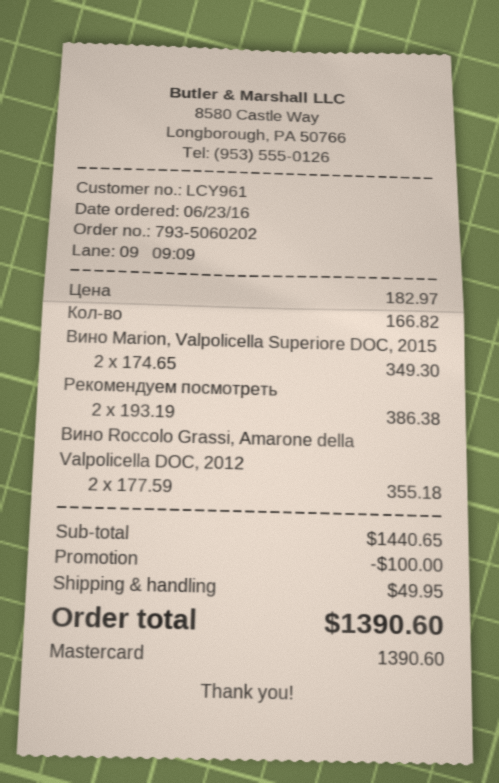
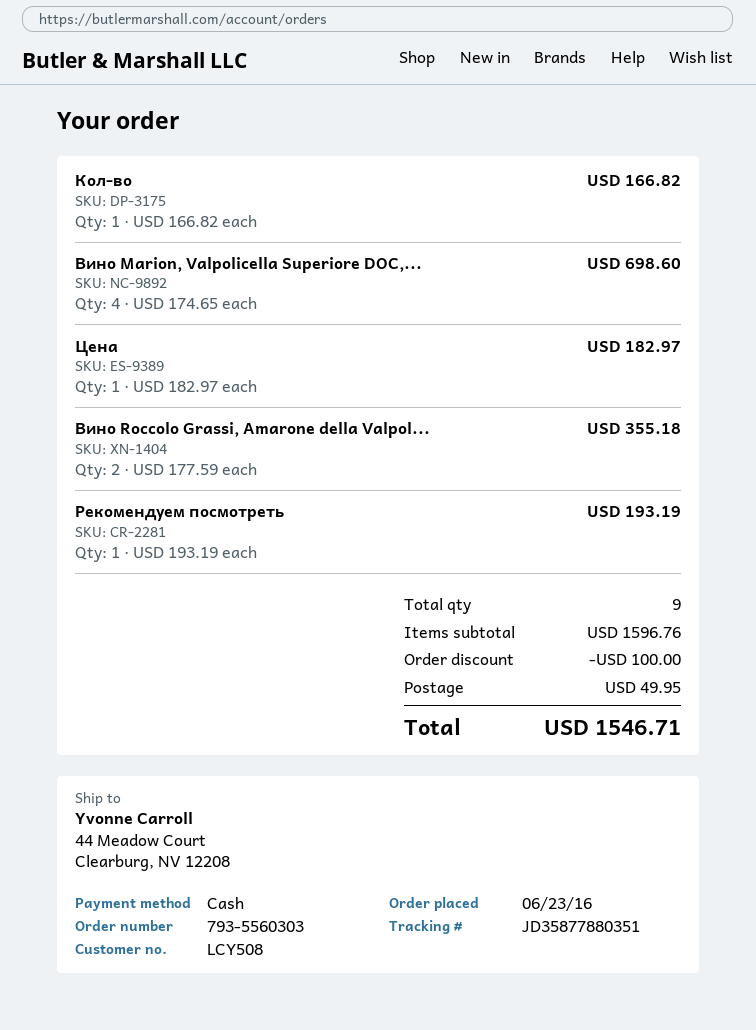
order number: 793-5060202 -> 793-5560303
customer number: LCY961 -> LCY508
payment method: Mastercard -> cash
Вино Marion, Valpolicella Superiore DOC, 2015: 2 x 174.65 = 349.30 -> 4 x 174.65 = 698.60
Рекомендуем посмотреть: 2 x 193.19 = 386.38 -> 1 x 193.19 = 193.19
subtotal: 1440.65 -> 1596.76
total: 1390.60 -> 1546.71

